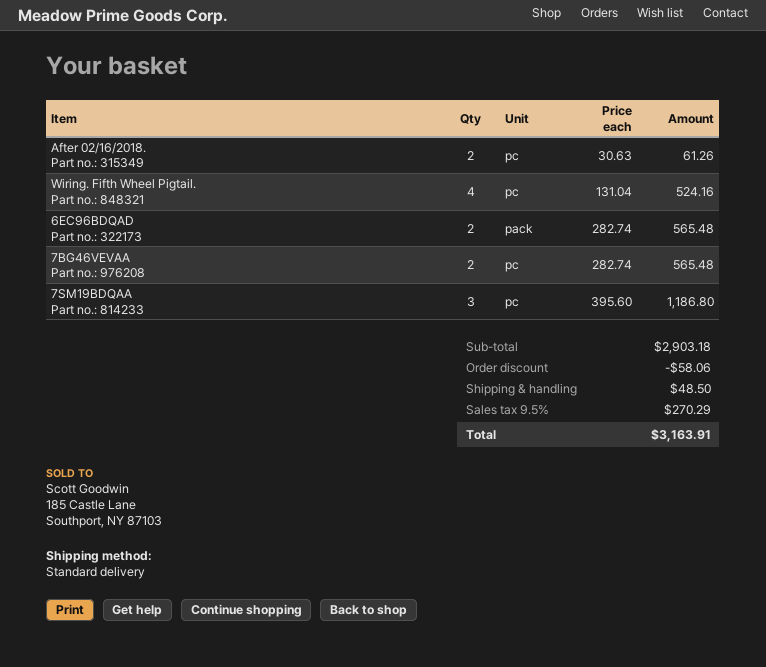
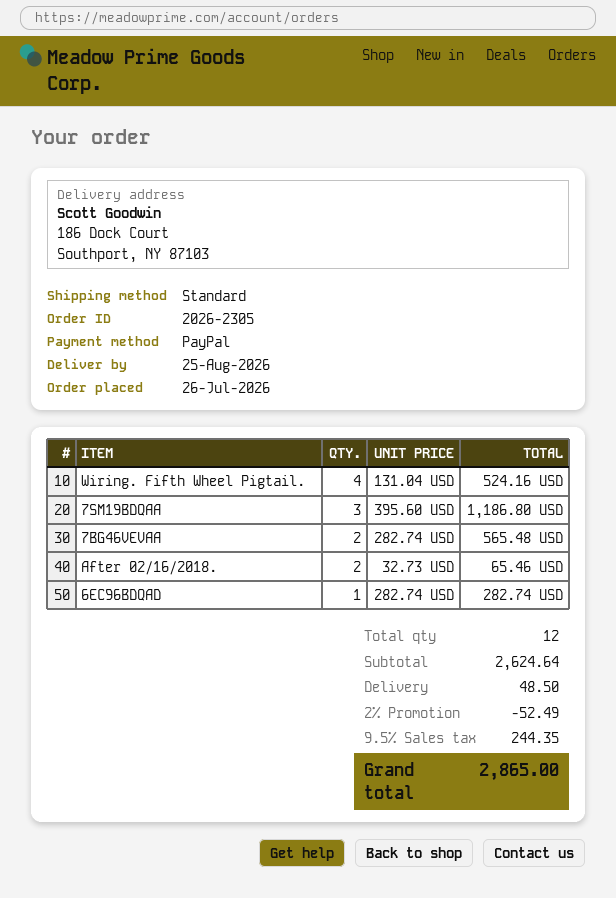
After 02/16/2018.: 2 x 30.63 = 61.26 -> 2 x 32.73 = 65.46
6EC96BDQAD: 2 x 282.74 = 565.48 -> 1 x 282.74 = 282.74
subtotal: 2903.18 -> 2624.64
discount: 58.06 -> 52.49
tax: 9.5% = 270.29 -> 9.5% = 244.35
total: 3163.91 -> 2865.00

